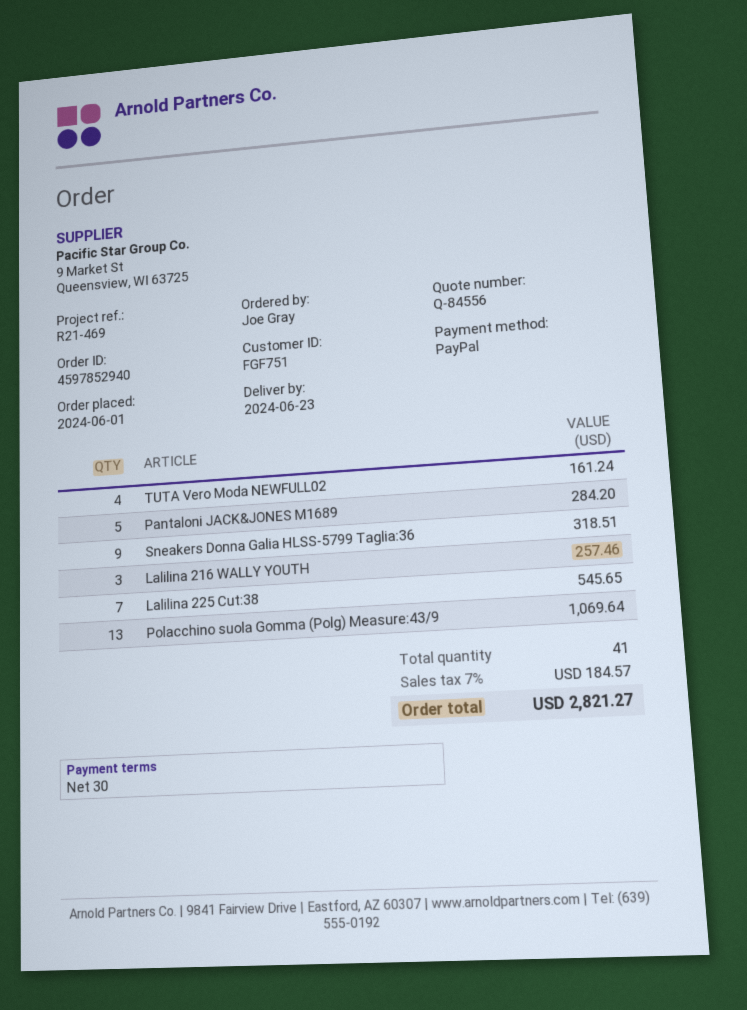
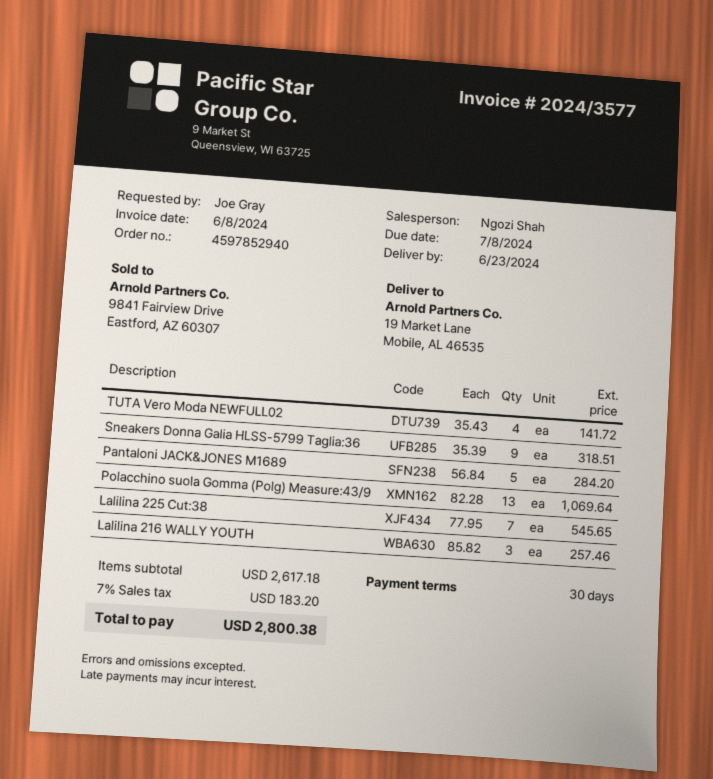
TUTA Vero Moda NEWFULL02: 4 for 161.24 -> 4 for 141.72
tax: 7% = 184.57 -> 7% = 183.20
total: 2821.27 -> 2800.38

